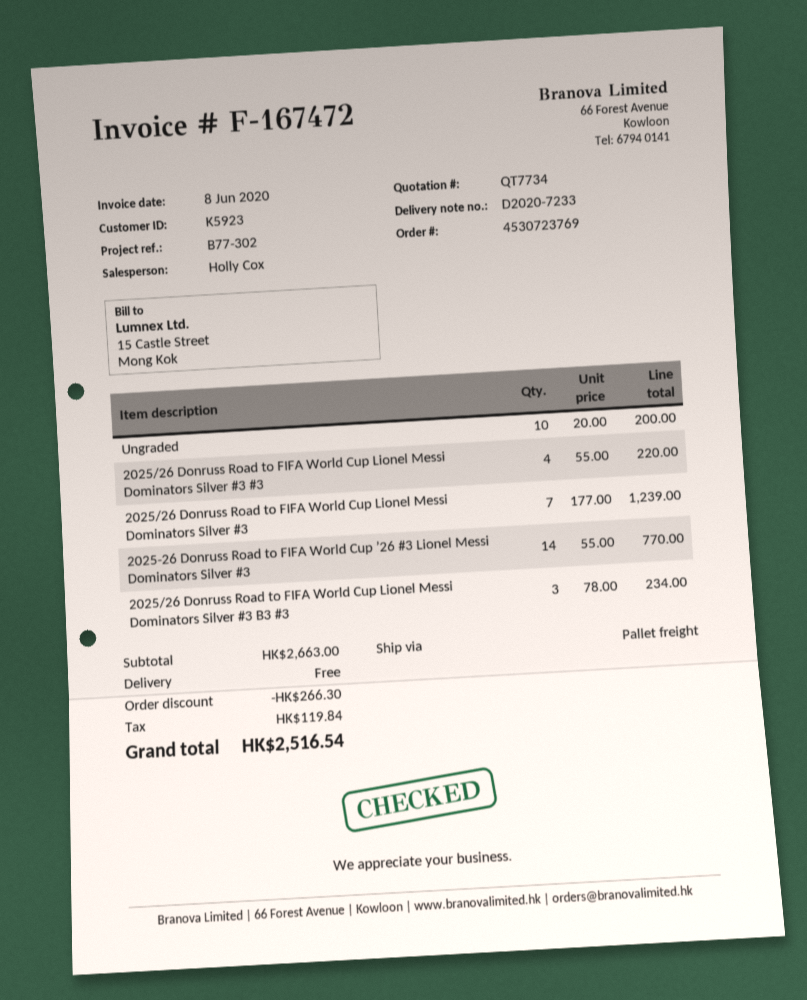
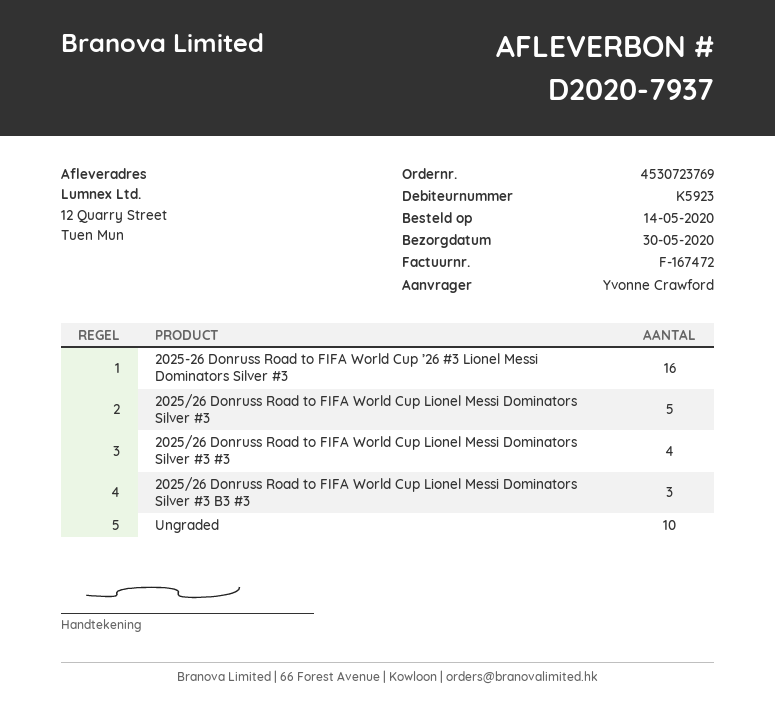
delivery note number: D2020-7233 -> D2020-7937
2025/26 Donruss Road to FIFA World Cup Lionel Messi Dominators Silver #3: 7 -> 5
2025-26 Donruss Road to FIFA World Cup ’26 #3 Lionel Messi Dominators Silver #3: 14 -> 16

